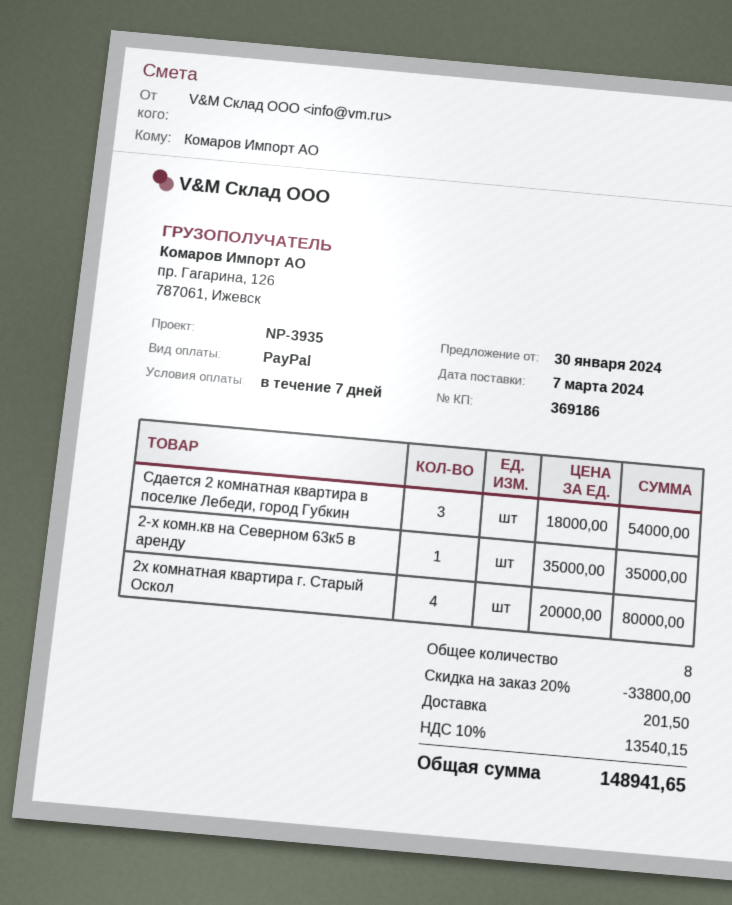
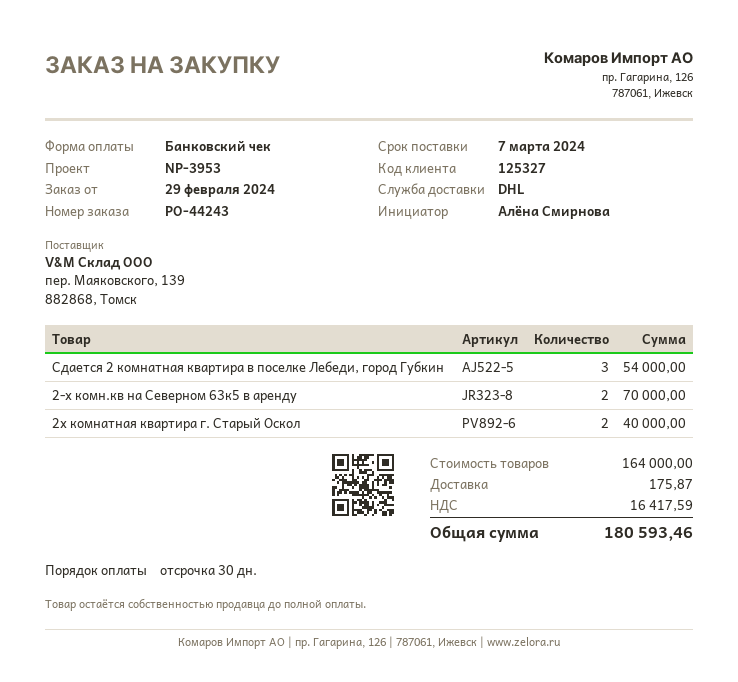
payment terms: 7 days -> 30 days
reference: NP-3935 -> NP-3953
payment method: PayPal -> cheque
2-х комн.кв на Северном 63к5 в аренду: 1 for 35000.00 -> 2 for 70000.00
2х комнатная квартира г. Старый Оскол: 4 for 80000.00 -> 2 for 40000.00
discount: 20% = 33800.00 -> none
shipping: 201.50 -> 175.87
tax: 13540.15 -> 16417.59
total: 148941.65 -> 180593.46

